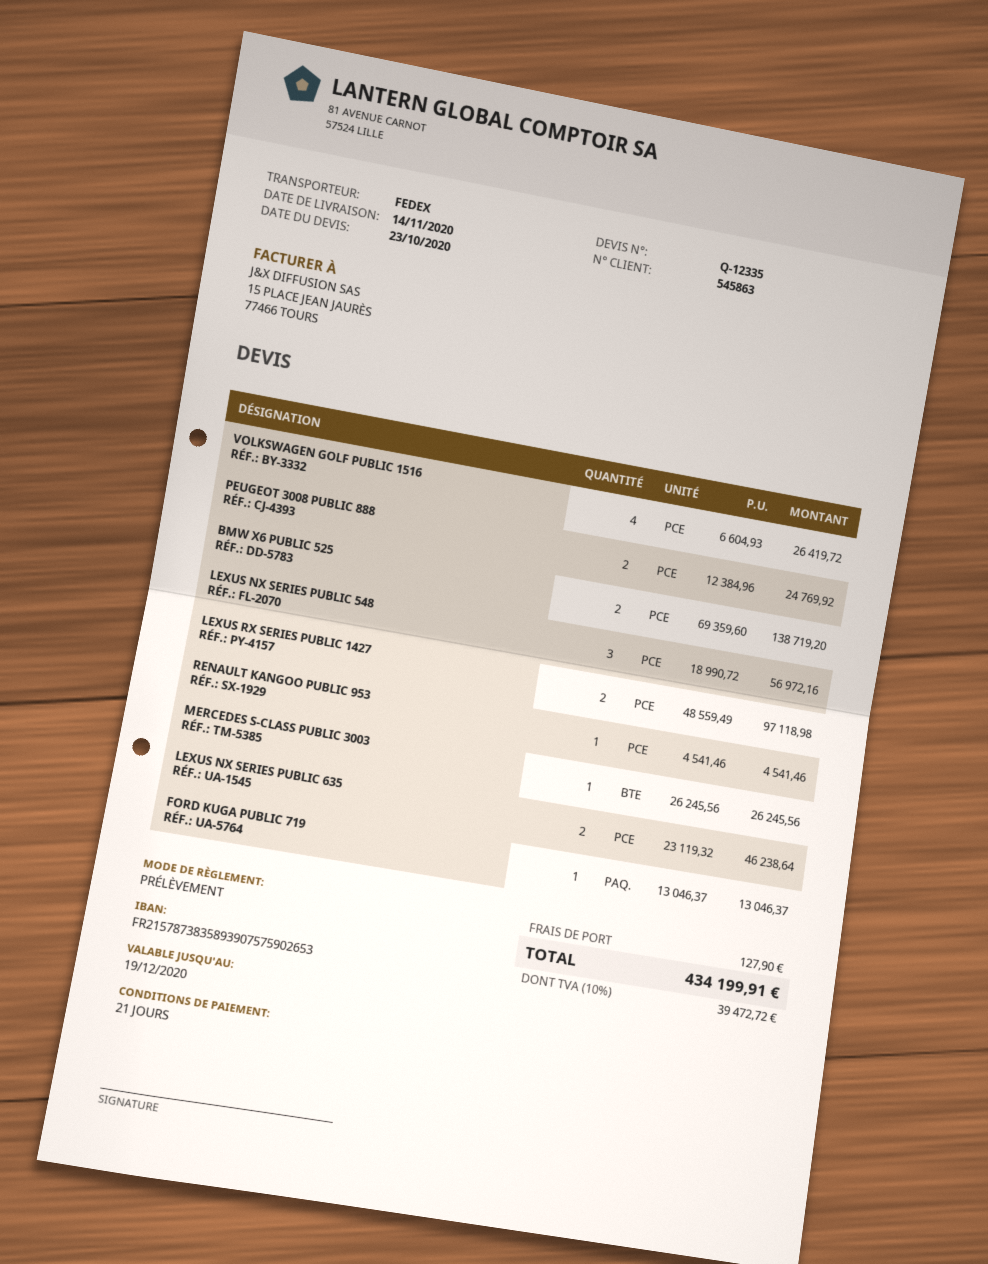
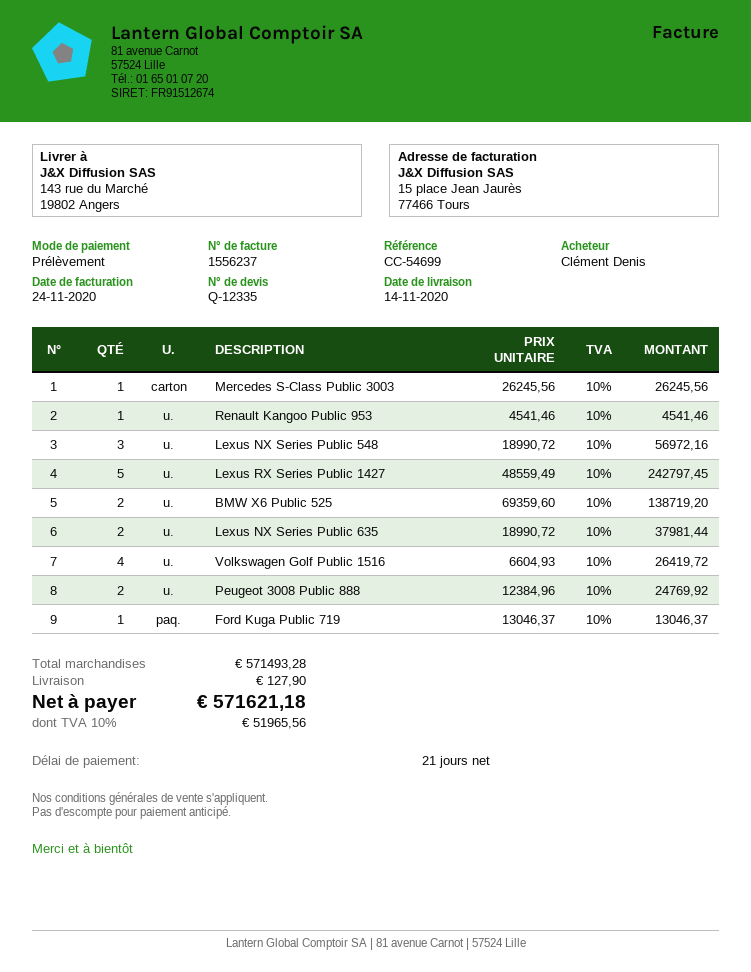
LEXUS RX SERIES PUBLIC 1427: 2 x 48559.49 = 97118.98 -> 5 x 48559.49 = 242797.45
LEXUS NX SERIES PUBLIC 635: 2 x 23119.32 = 46238.64 -> 2 x 18990.72 = 37981.44
tax: 10% = 39472.72 -> 10% = 51965.56
total: 434199.91 -> 571621.18

